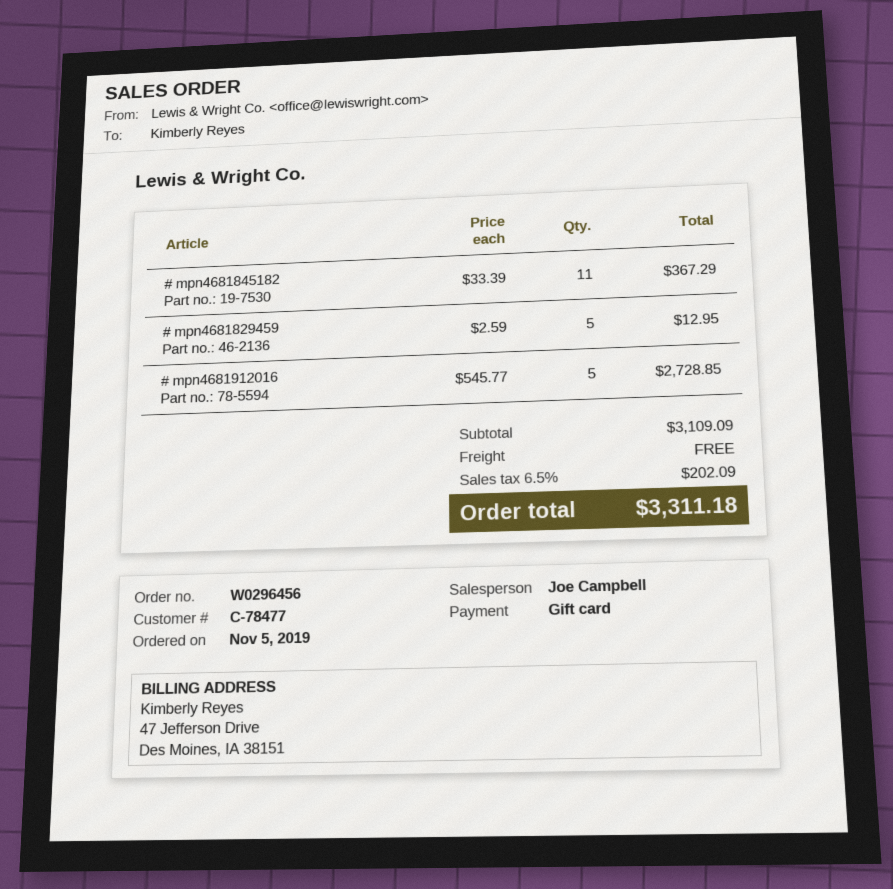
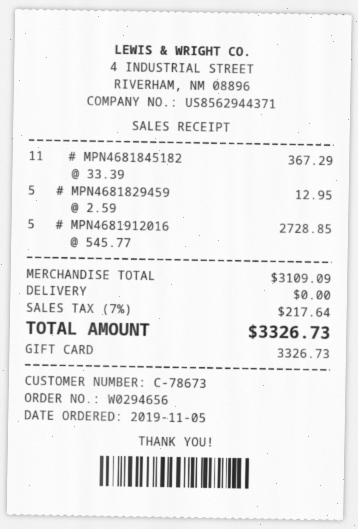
order number: W0296456 -> W0294656
customer number: C-78477 -> C-78673
tax: 6.5% = 202.09 -> 7% = 217.64
total: 3311.18 -> 3326.73

